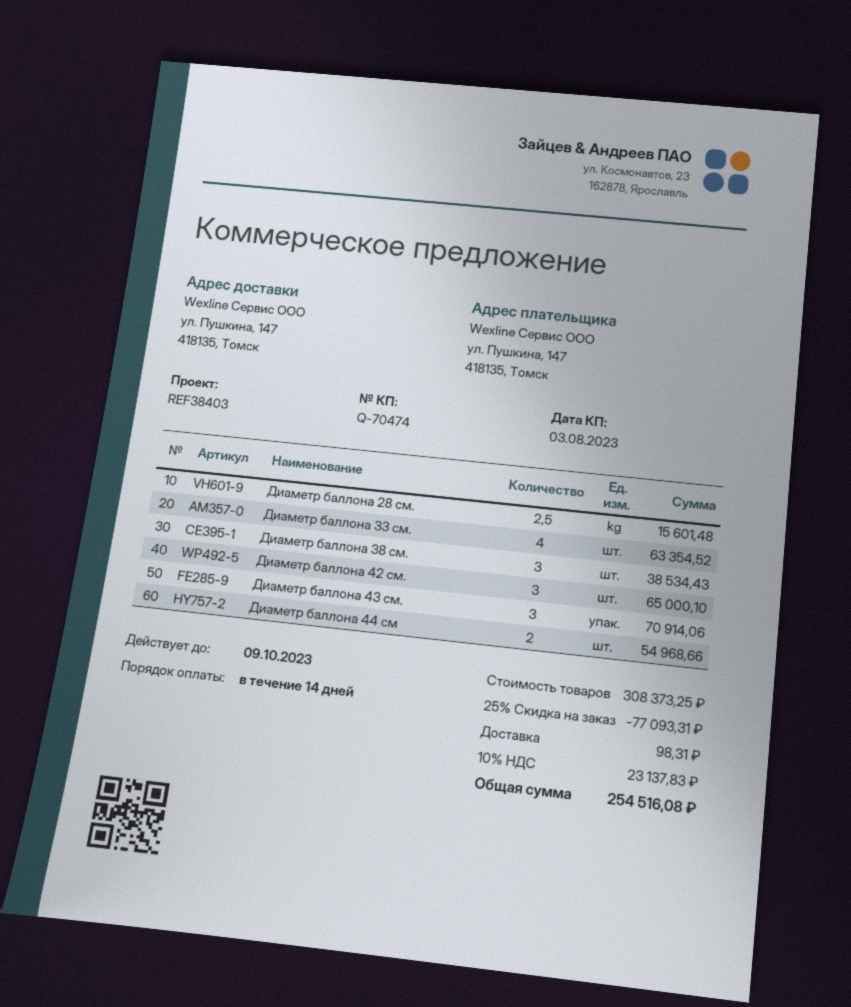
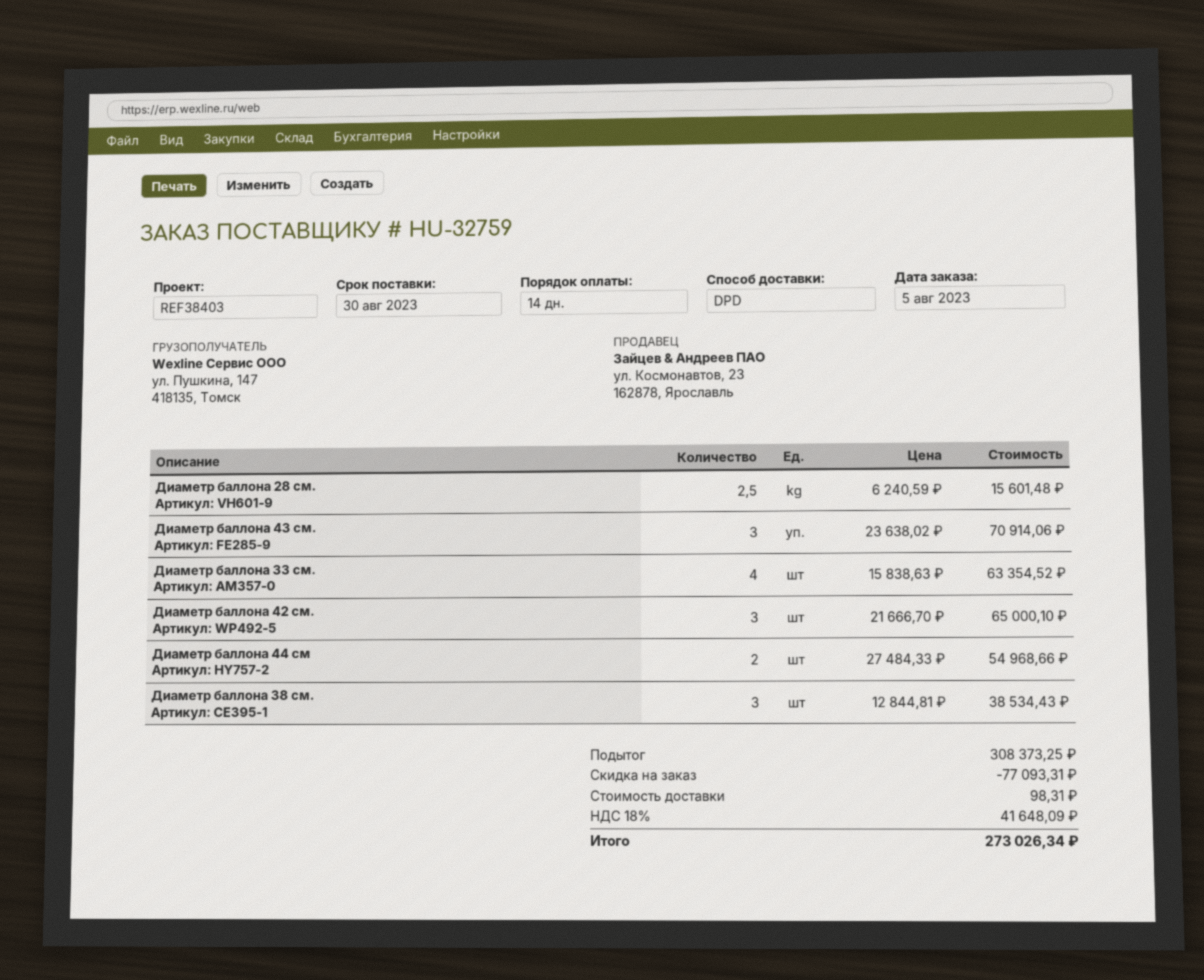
tax: 10% = 23137.83 -> 18% = 41648.09
total: 254516.08 -> 273026.34

